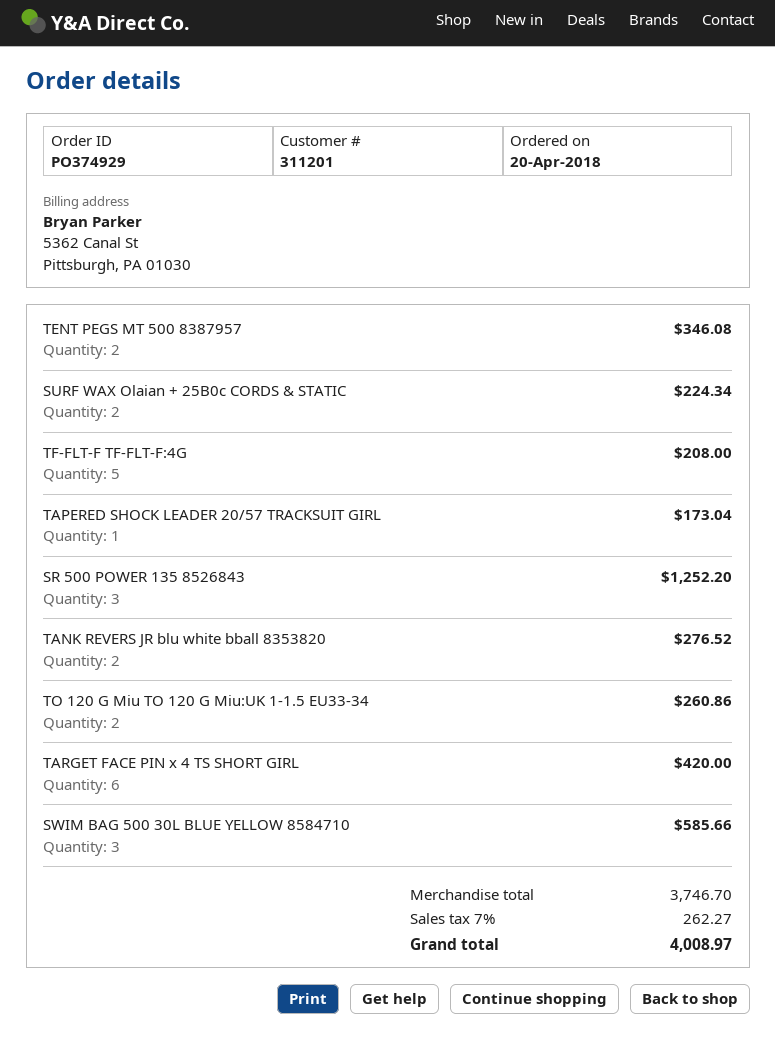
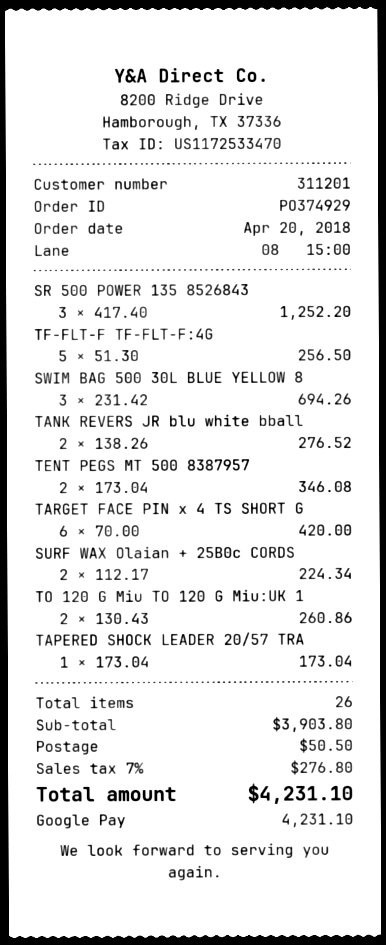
TF-FLT-F TF-FLT-F:4G: 5 for 208.00 -> 5 for 256.50
SWIM BAG 500 30L BLUE YELLOW 8584710: 3 for 585.66 -> 3 for 694.26
subtotal: 3746.70 -> 3903.80
shipping: none -> 50.50
tax: 7% = 262.27 -> 7% = 276.80
total: 4008.97 -> 4231.10

